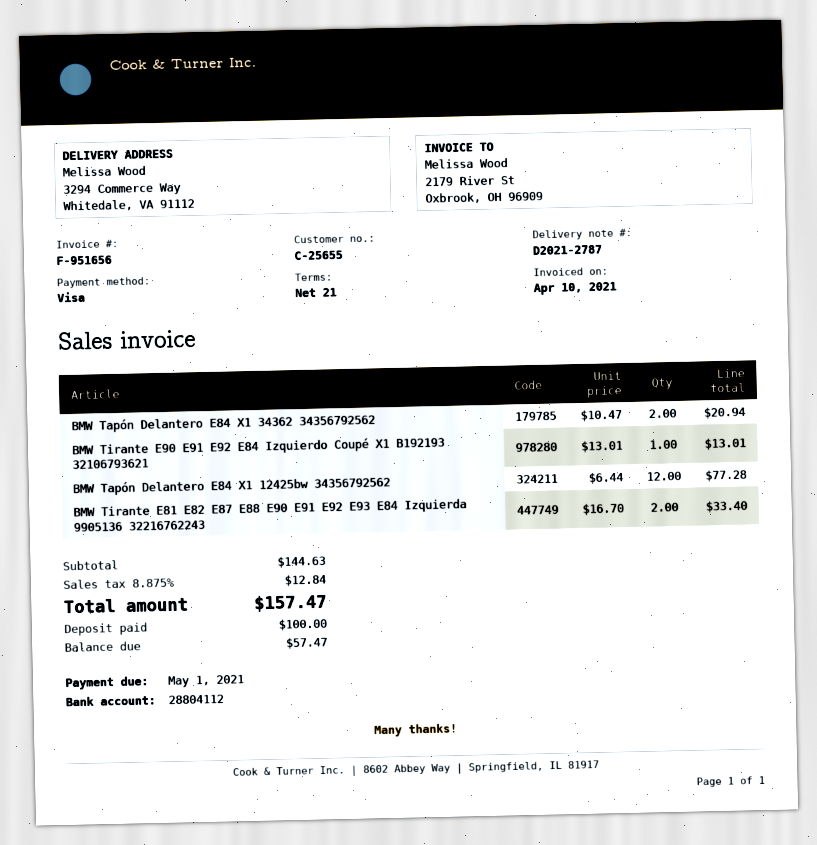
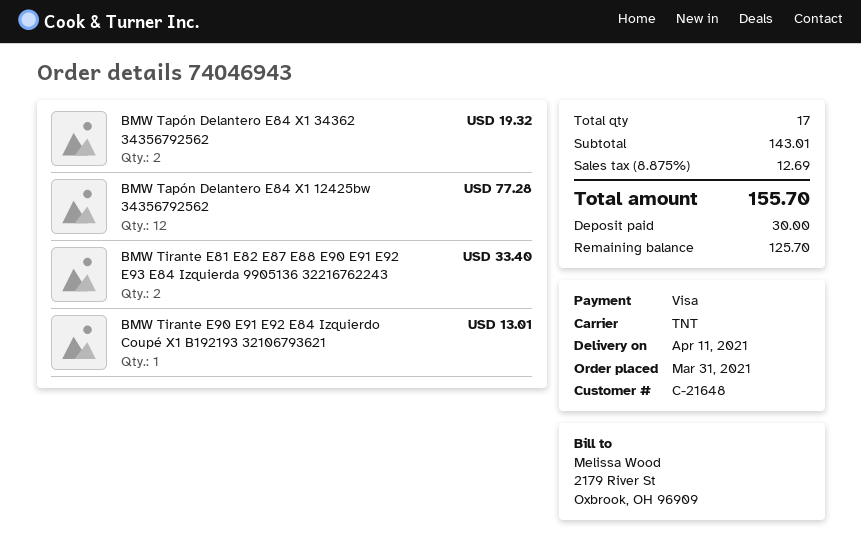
customer number: C-25655 -> C-21648
BMW Tapón Delantero E84 X1 34362 34356792562: 2 for 20.94 -> 2 for 19.32
subtotal: 144.63 -> 143.01
tax: 8.875% = 12.84 -> 8.875% = 12.69
total: 157.47 -> 155.70
deposit: 100.00 -> 30.00
balance: 57.47 -> 125.70

